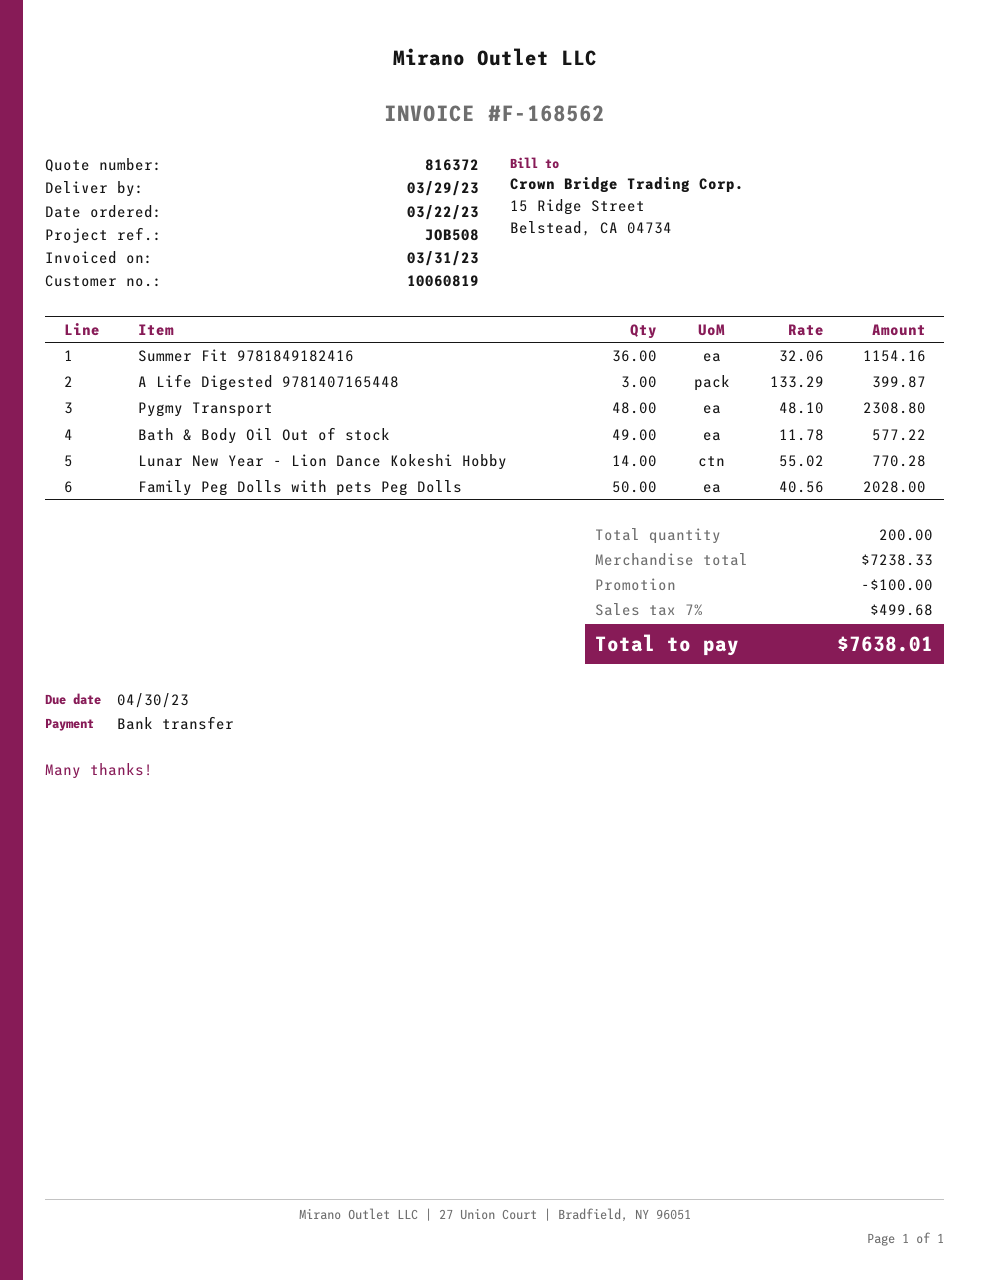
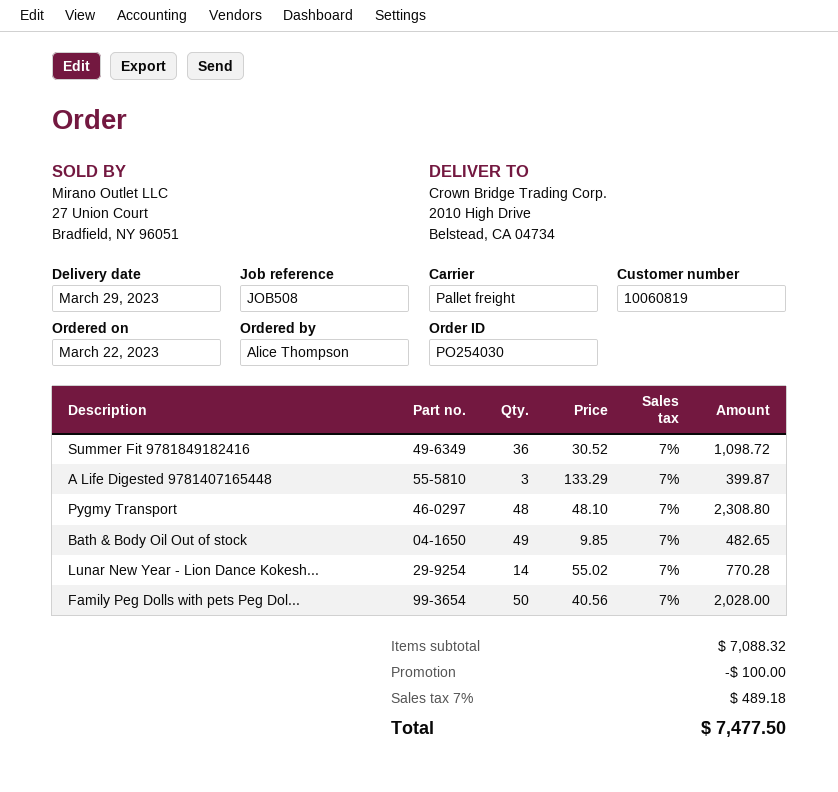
Summer Fit 9781849182416: 36 x 32.06 = 1154.16 -> 36 x 30.52 = 1098.72
Bath & Body Oil Out of stock: 49 x 11.78 = 577.22 -> 49 x 9.85 = 482.65
subtotal: 7238.33 -> 7088.32
tax: 7% = 499.68 -> 7% = 489.18
total: 7638.01 -> 7477.50

